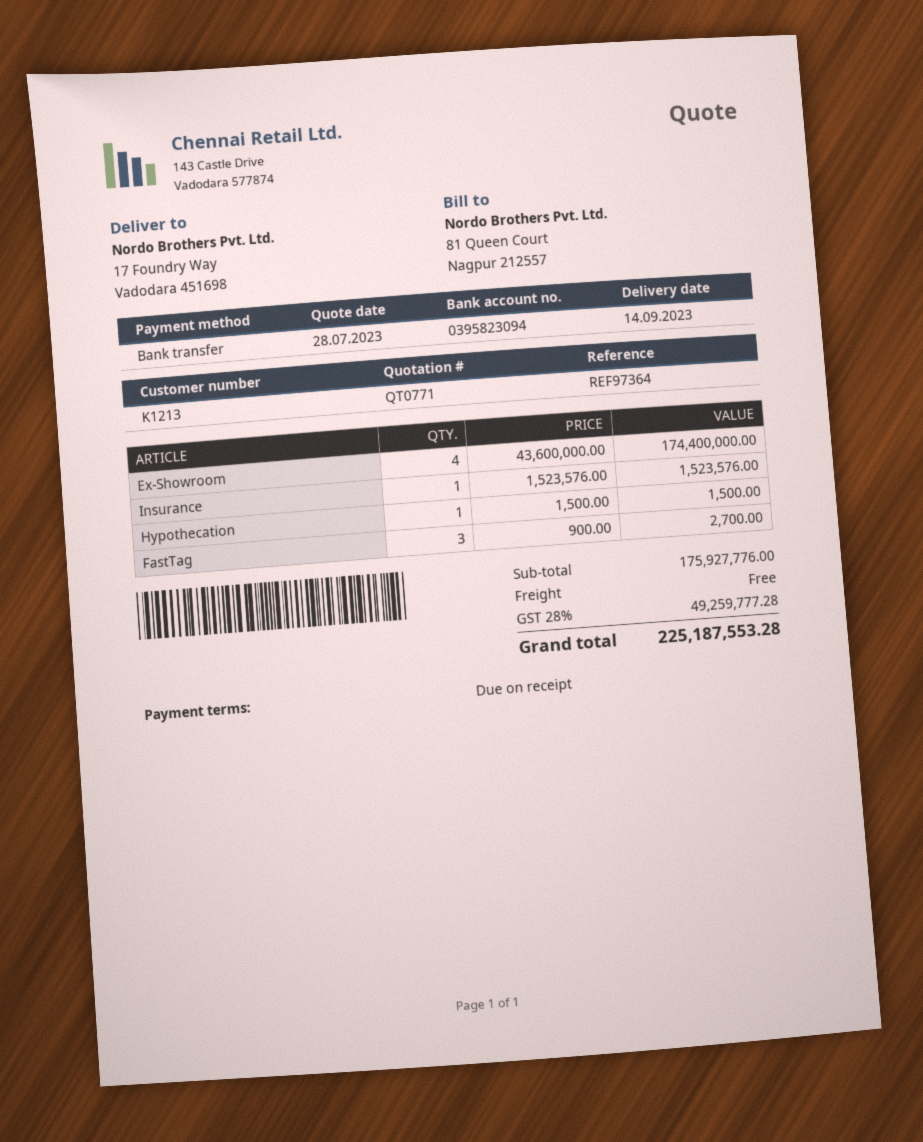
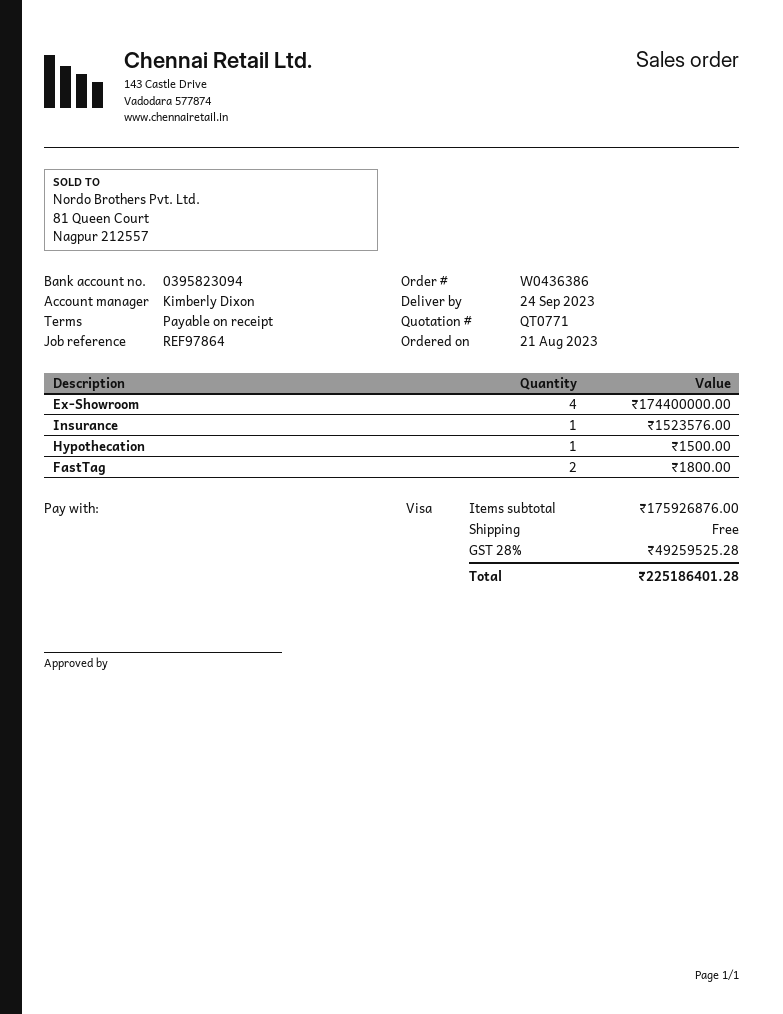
delivery date: 2023-09-14 -> 2023-09-24
reference: REF97364 -> REF97864
payment method: bank transfer -> Visa
FastTag: 3 for 2700.00 -> 2 for 1800.00
subtotal: 175927776.00 -> 175926876.00
tax: 28% = 49259777.28 -> 28% = 49259525.28
total: 225187553.28 -> 225186401.28

